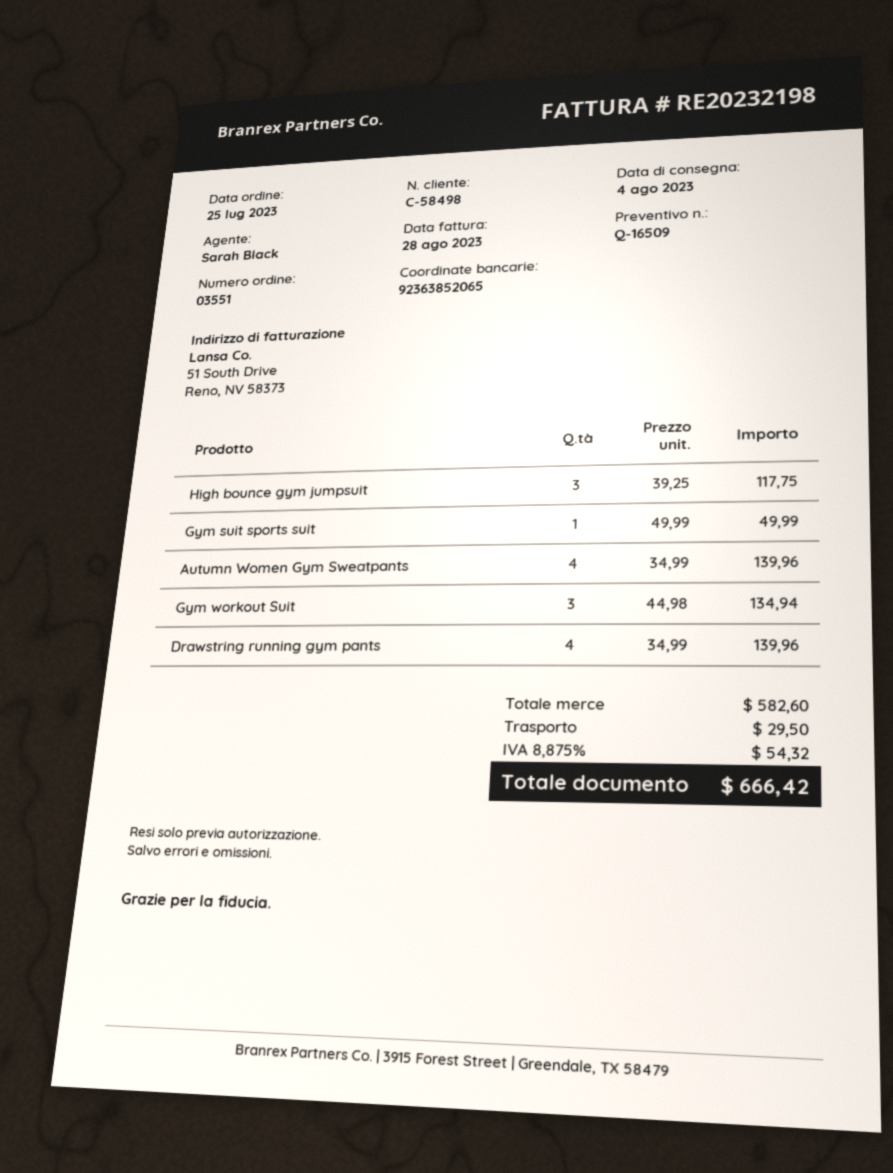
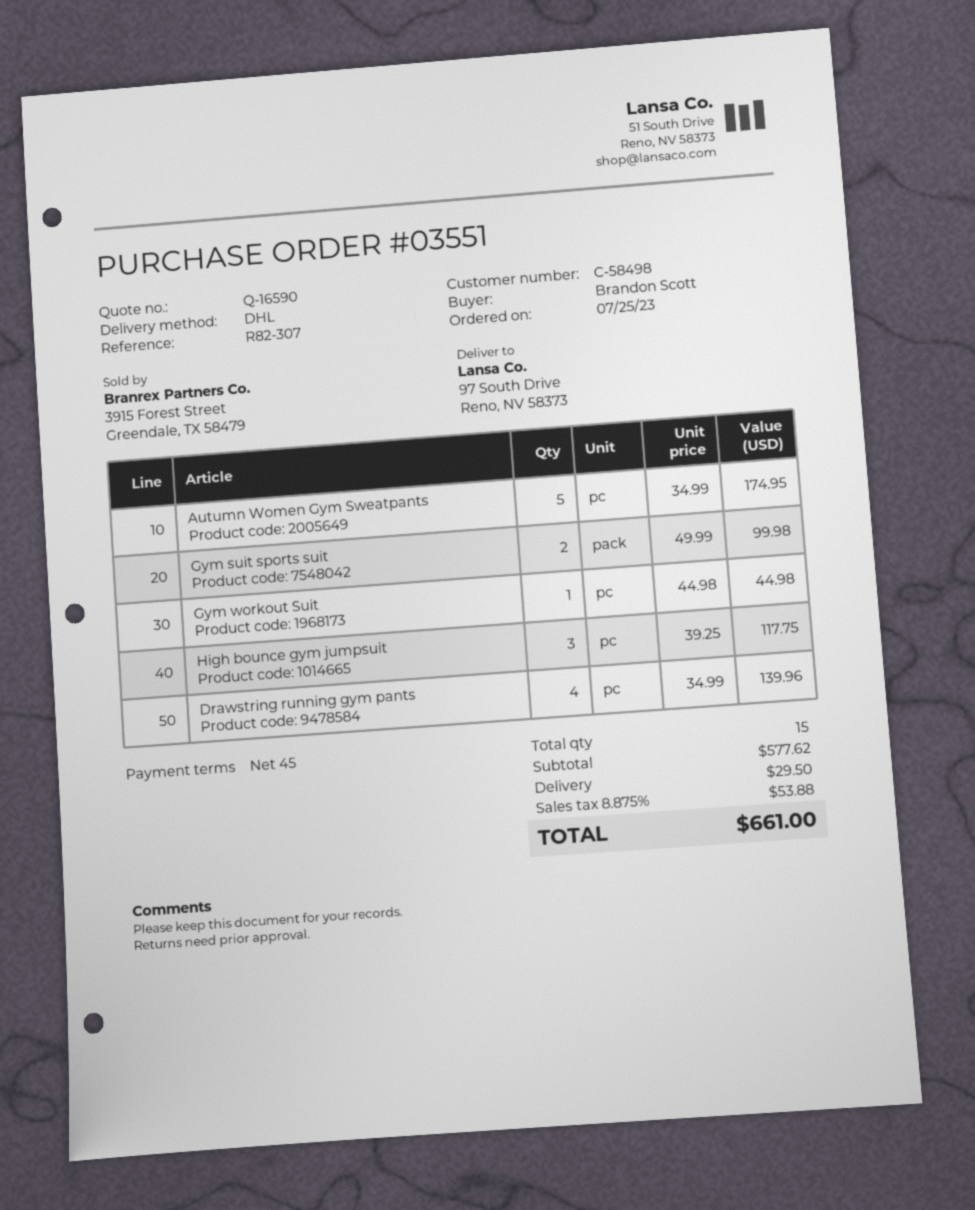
quote number: Q-16509 -> Q-16590
Gym suit sports suit: 1 x 49.99 = 49.99 -> 2 x 49.99 = 99.98
Autumn Women Gym Sweatpants: 4 x 34.99 = 139.96 -> 5 x 34.99 = 174.95
Gym workout Suit: 3 x 44.98 = 134.94 -> 1 x 44.98 = 44.98
subtotal: 582.60 -> 577.62
tax: 8.875% = 54.32 -> 8.875% = 53.88
total: 666.42 -> 661.00

